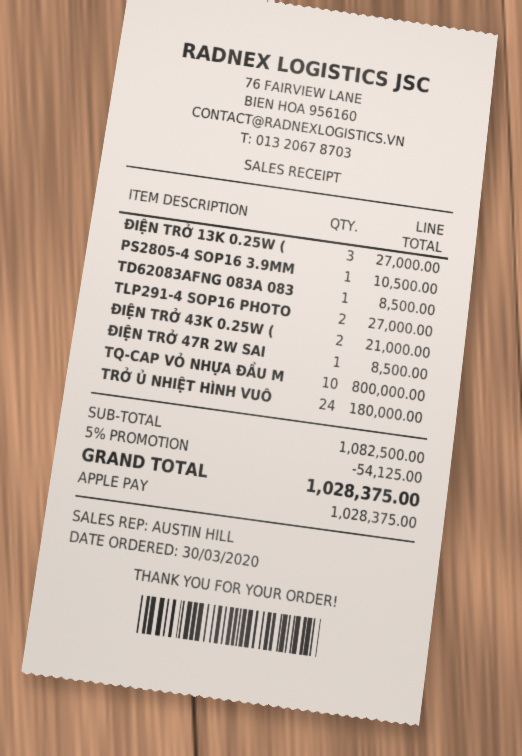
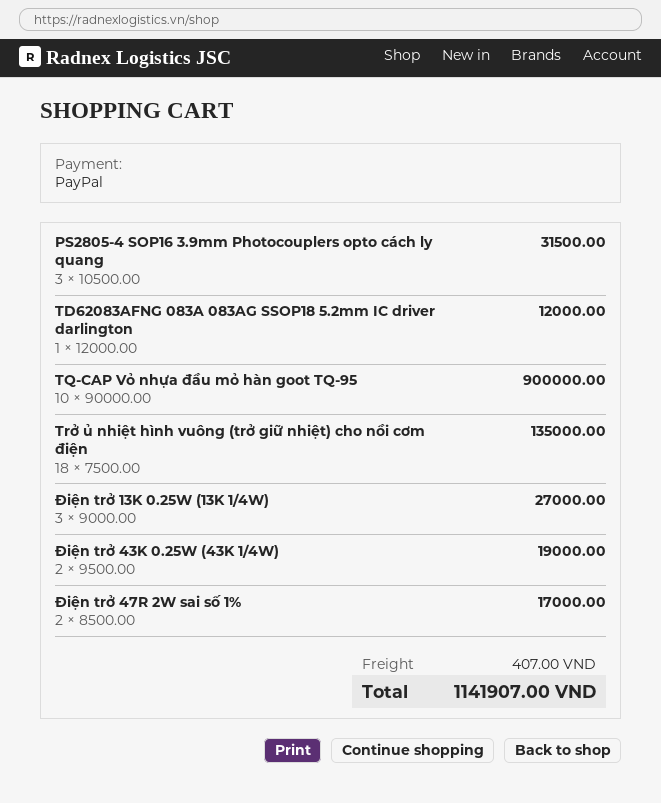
payment method: Apple Pay -> PayPal
PS2805-4 SOP16 3.9MM: 1 for 10500.00 -> 3 for 31500.00
TD62083AFNG 083A 083: 1 for 8500.00 -> 1 for 12000.00
TLP291-4 SOP16 PHOTO: 2 for 27000.00 -> none
ĐIỆN TRỞ 43K 0.25W (: 2 for 21000.00 -> 2 for 19000.00
ĐIỆN TRỞ 47R 2W SAI: 1 for 8500.00 -> 2 for 17000.00
TQ-CAP VỎ NHỰA ĐẦU M: 10 for 800000.00 -> 10 for 900000.00
TRỞ Ủ NHIỆT HÌNH VUÔ: 24 for 180000.00 -> 18 for 135000.00
discount: 5% = 54125.00 -> none
shipping: none -> 407.00
total: 1028375.00 -> 1141907.00

